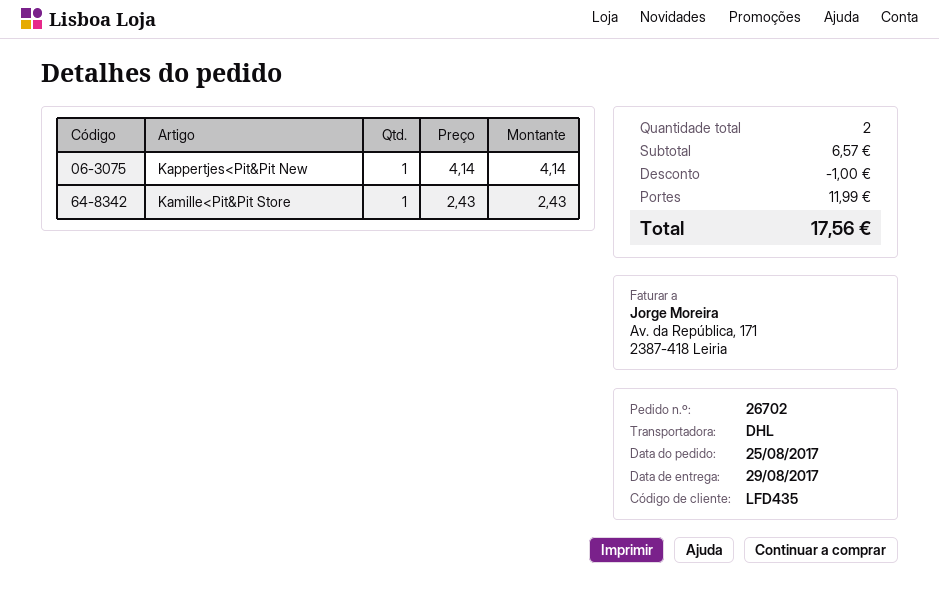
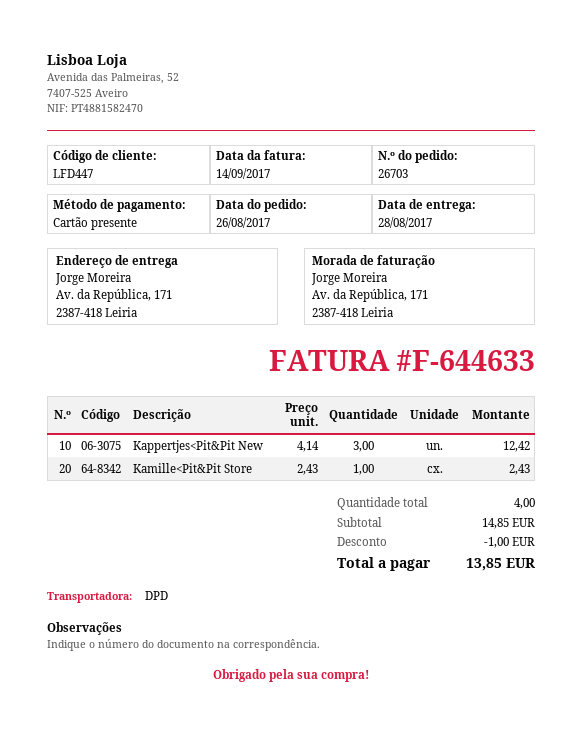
order number: 26702 -> 26703
order date: 2017-08-25 -> 2017-08-26
delivery date: 2017-08-29 -> 2017-08-28
customer number: LFD435 -> LFD447
shipping method: DHL -> DPD
Kappertjes<Pit&Pit New: 1 x 4.14 = 4.14 -> 3 x 4.14 = 12.42
total quantity: 2 -> 4
subtotal: 6.57 -> 14.85
shipping: 11.99 -> none
total: 17.56 -> 13.85

